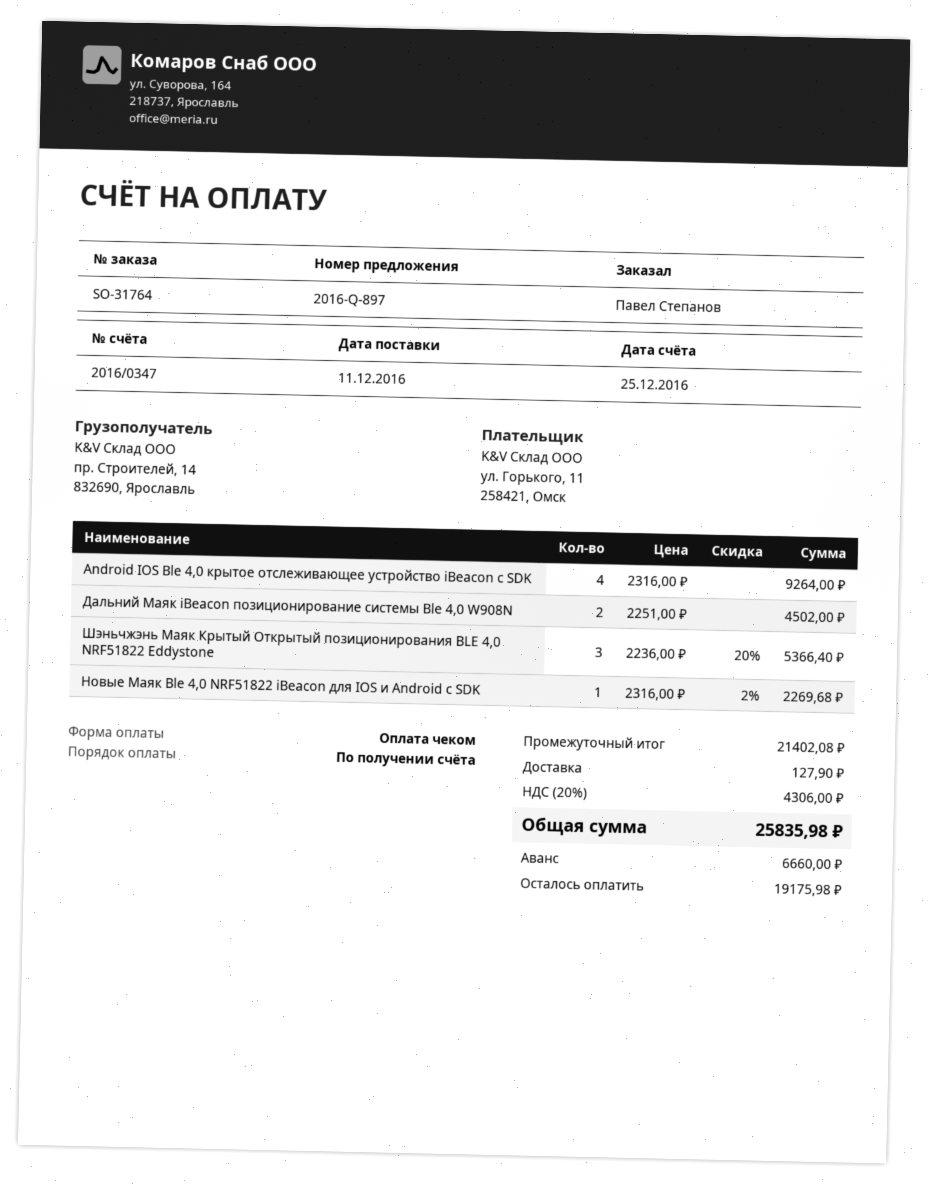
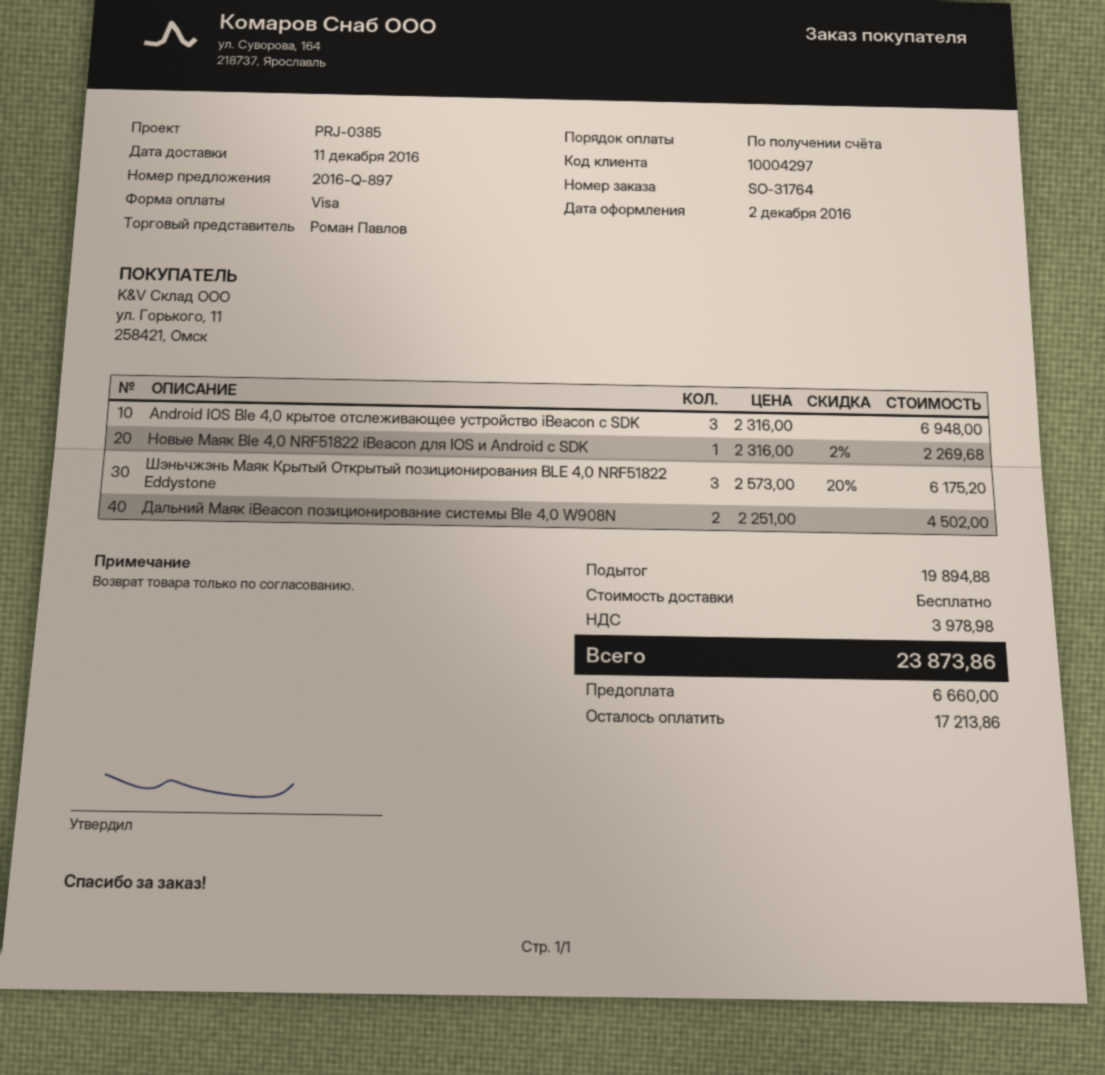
payment method: cheque -> Visa
Android IOS Ble 4,0 крытое отслеживающее устройство iBeacon с SDK: 4 x 2316.00 = 9264.00 -> 3 x 2316.00 = 6948.00
Шэньчжэнь Маяк Крытый Открытый позиционирования BLE 4,0 NRF51822 Eddystone: 3 x 2236.00 - 20% = 5366.40 -> 3 x 2573.00 - 20% = 6175.20
subtotal: 21402.08 -> 19894.88
shipping: 127.90 -> 0.00
tax: 4306.00 -> 3978.98
total: 25835.98 -> 23873.86
balance: 19175.98 -> 17213.86

